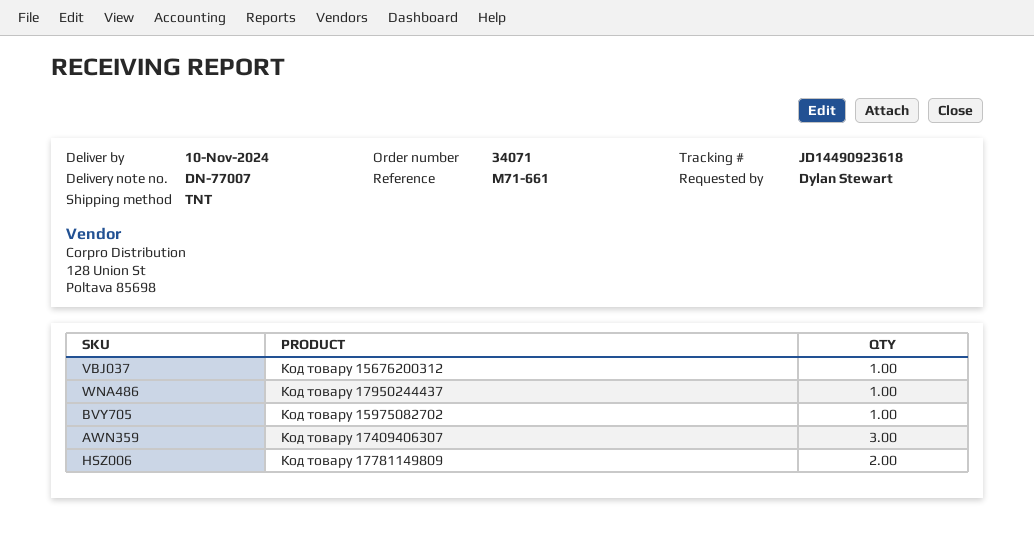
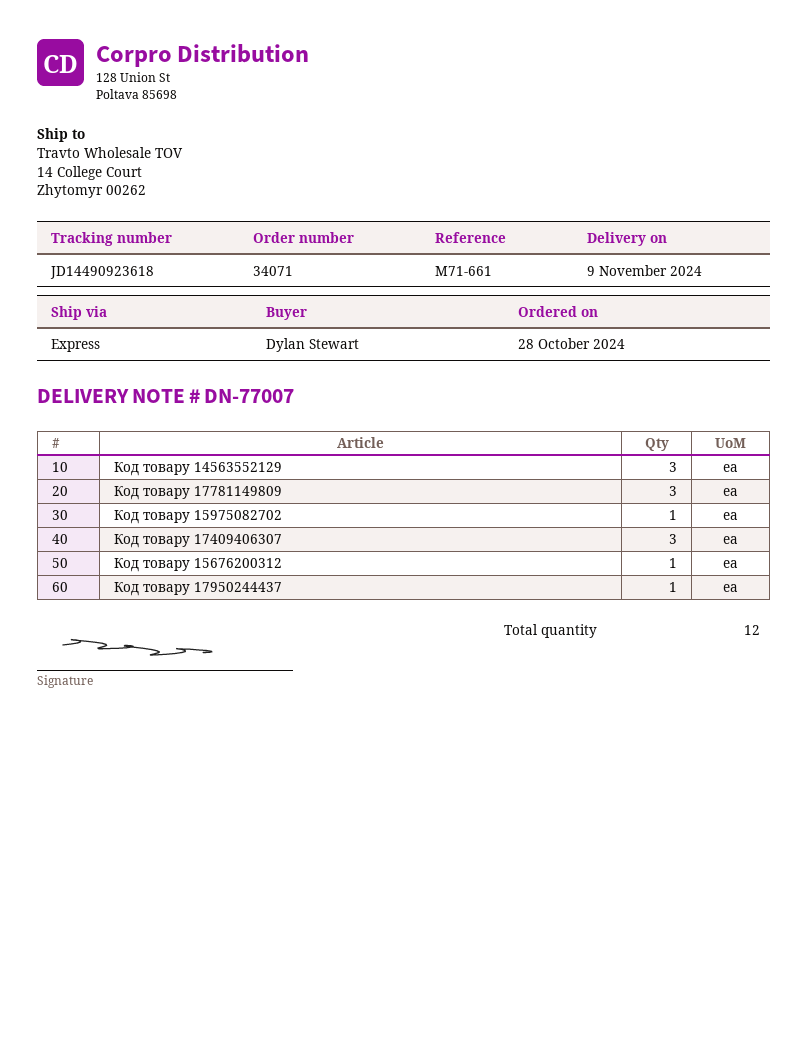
delivery date: 2024-11-10 -> 2024-11-09
shipping method: TNT -> express
Код товару 17781149809: 2 -> 3
Код товару 14563552129: none -> 3

